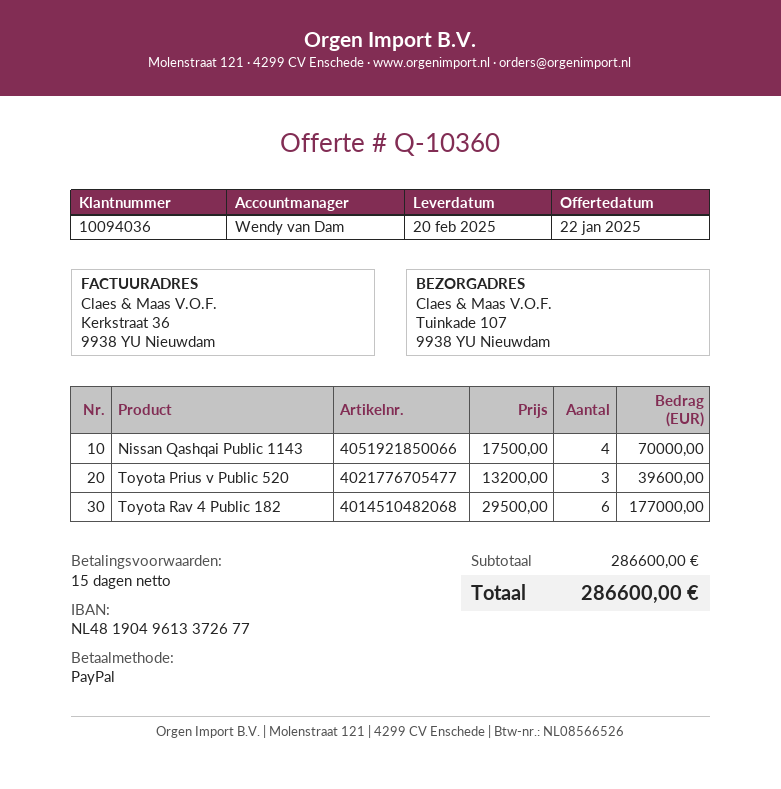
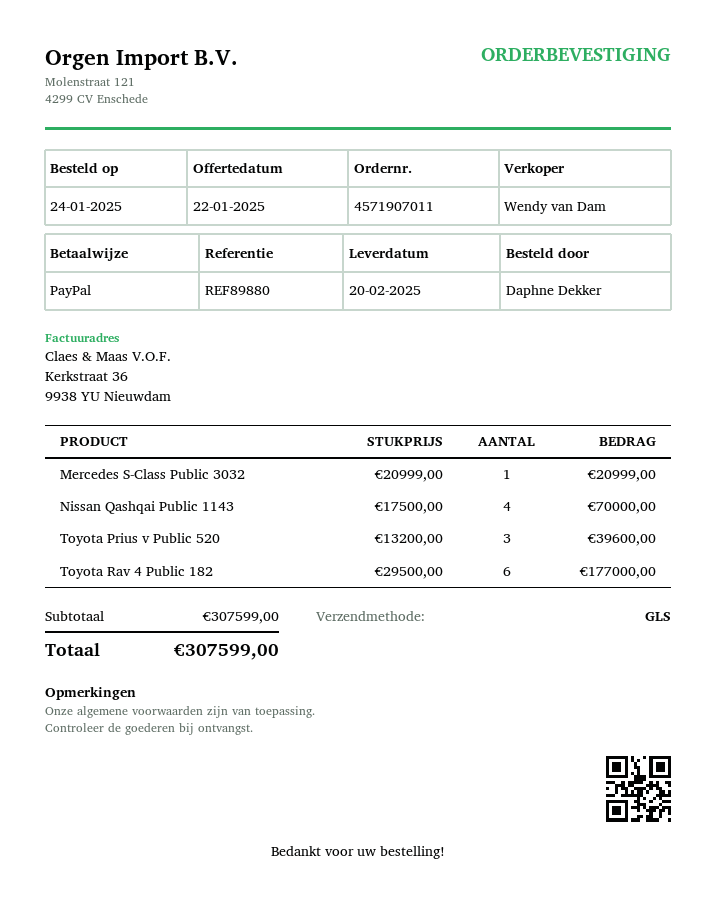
Mercedes S-Class Public 3032: none -> 1 x 20999.00 = 20999.00
subtotal: 286600.00 -> 307599.00
total: 286600.00 -> 307599.00

